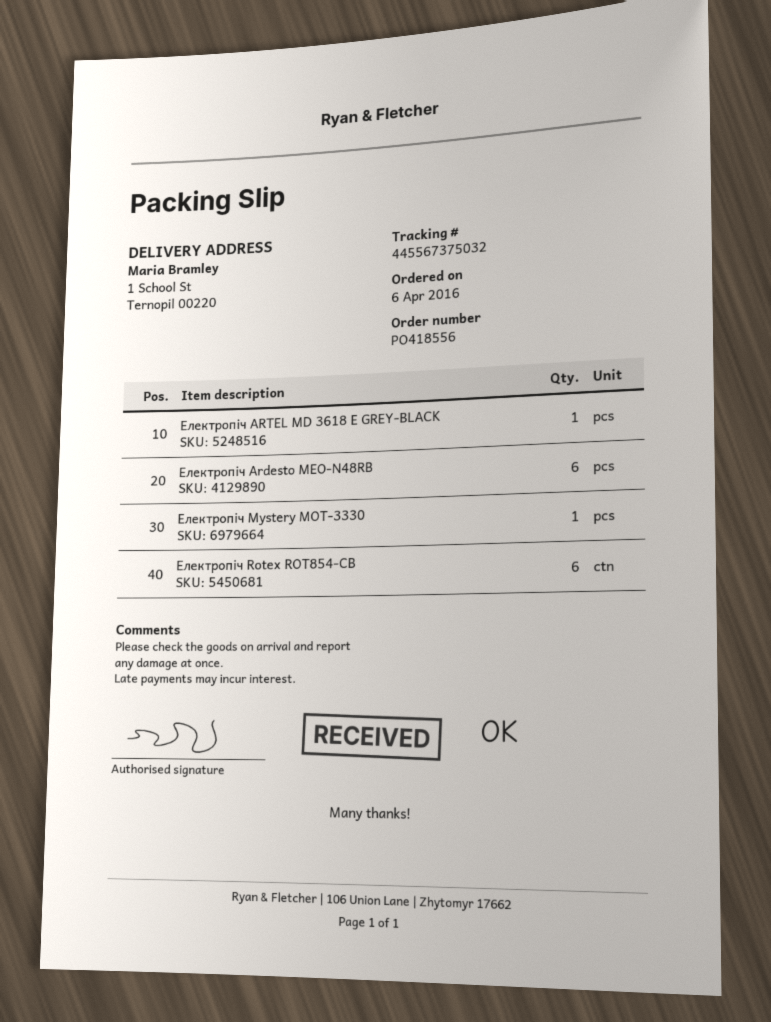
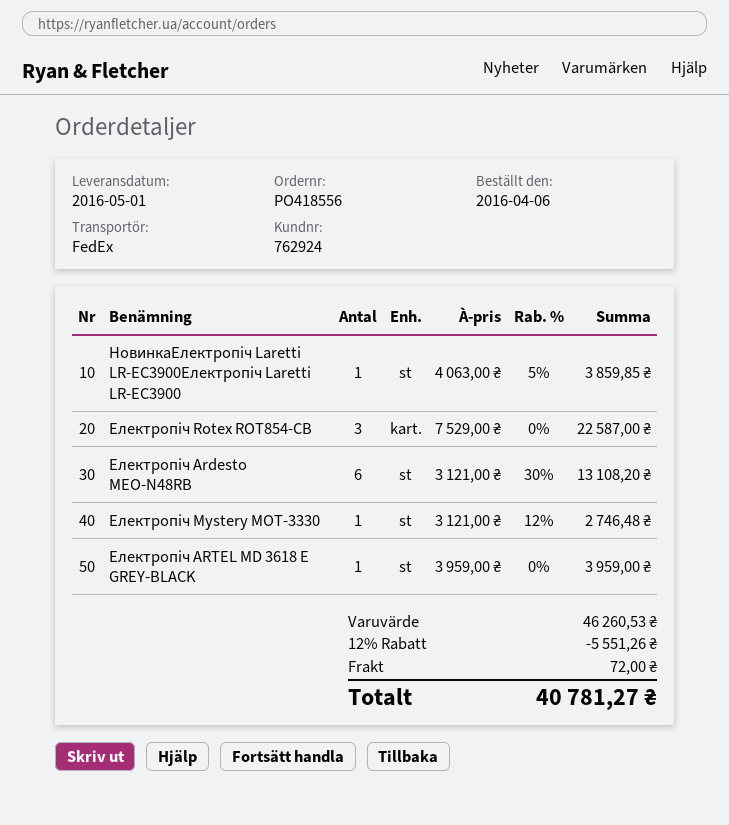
Електропіч Rotex ROT854-CB: 6 -> 3
НовинкаЕлектропіч Laretti LR-EC3900Електропіч Laretti LR-EC3900: none -> 1

